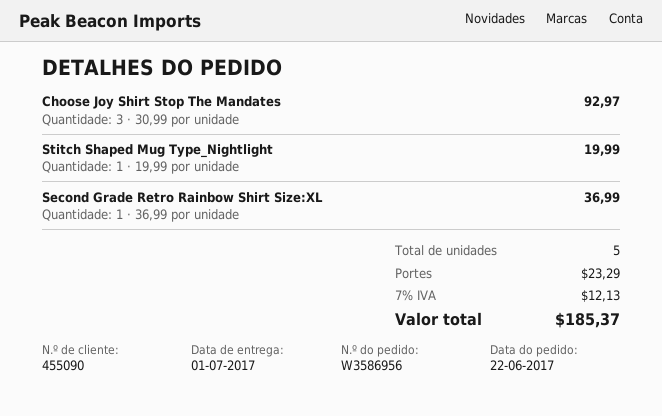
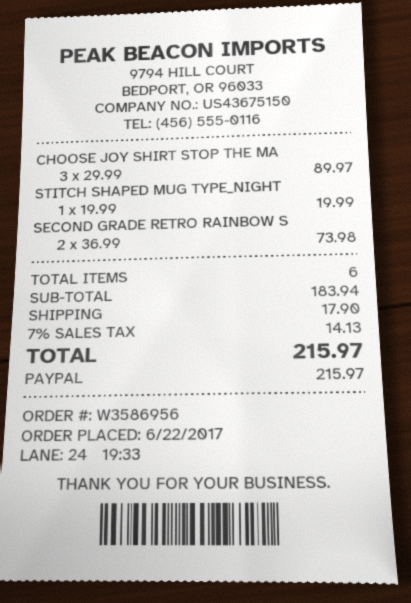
Choose Joy Shirt Stop The Mandates: 3 x 30.99 = 92.97 -> 3 x 29.99 = 89.97
Second Grade Retro Rainbow Shirt Size:XL: 1 x 36.99 = 36.99 -> 2 x 36.99 = 73.98
total quantity: 5 -> 6
shipping: 23.29 -> 17.90
tax: 7% = 12.13 -> 7% = 14.13
total: 185.37 -> 215.97

